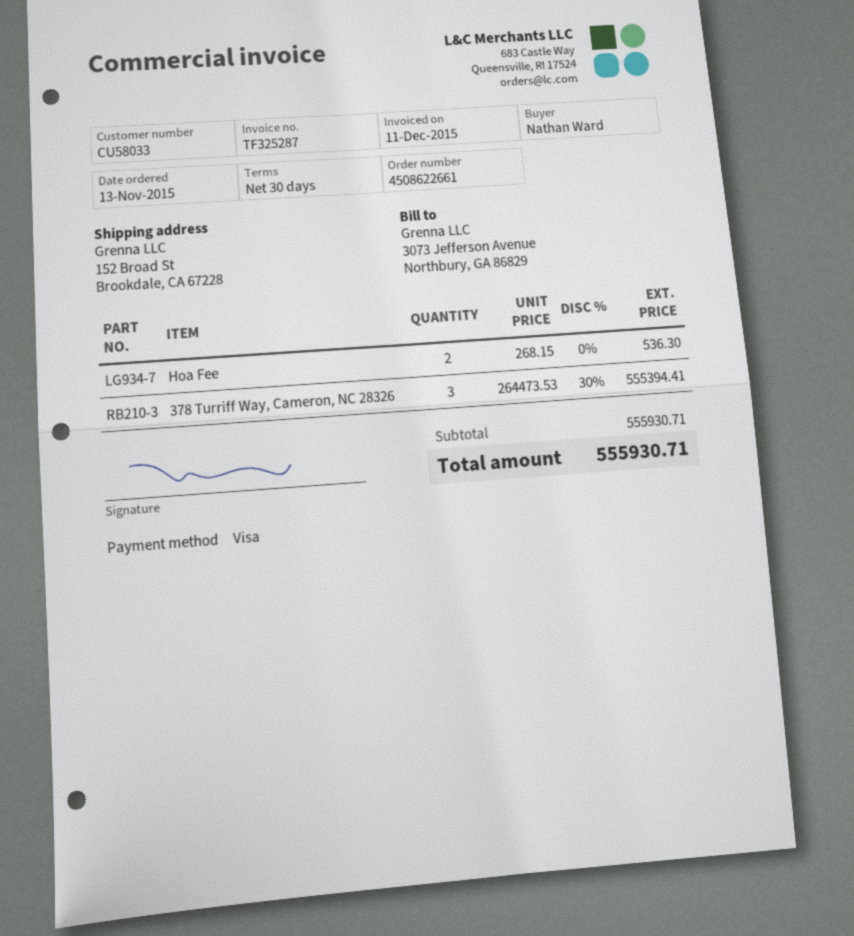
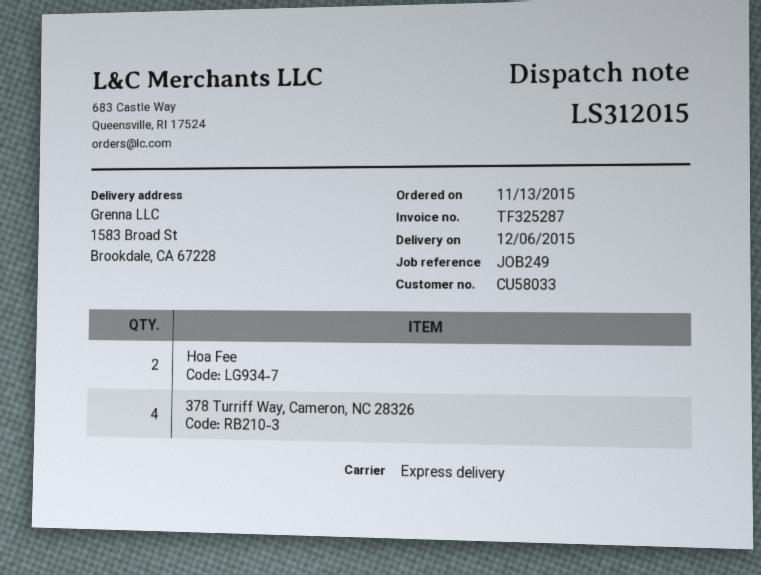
ship to: 152 Broad St, Brookdale, CA 67228 -> 1583 Broad St, Brookdale, CA 67228
378 Turriff Way, Cameron, NC 28326: 3 -> 4

